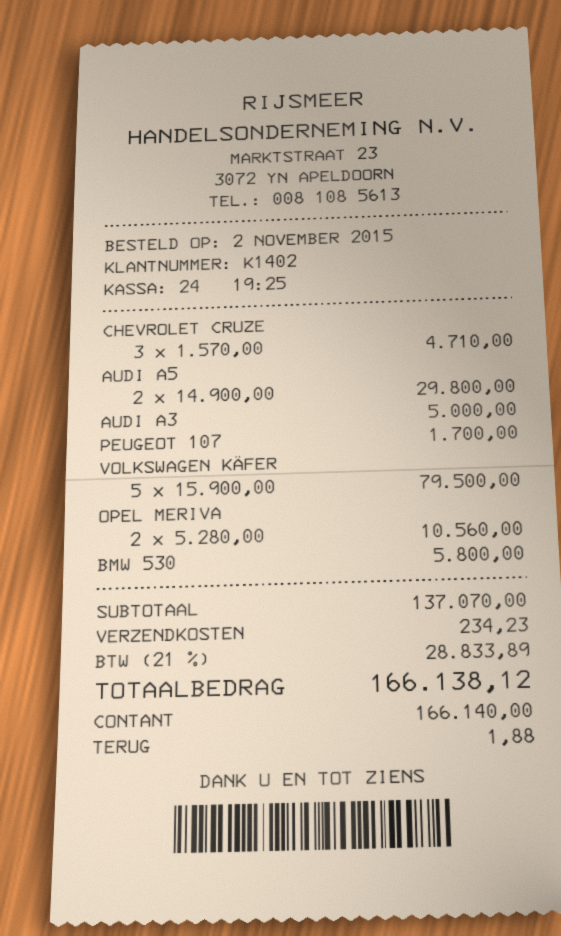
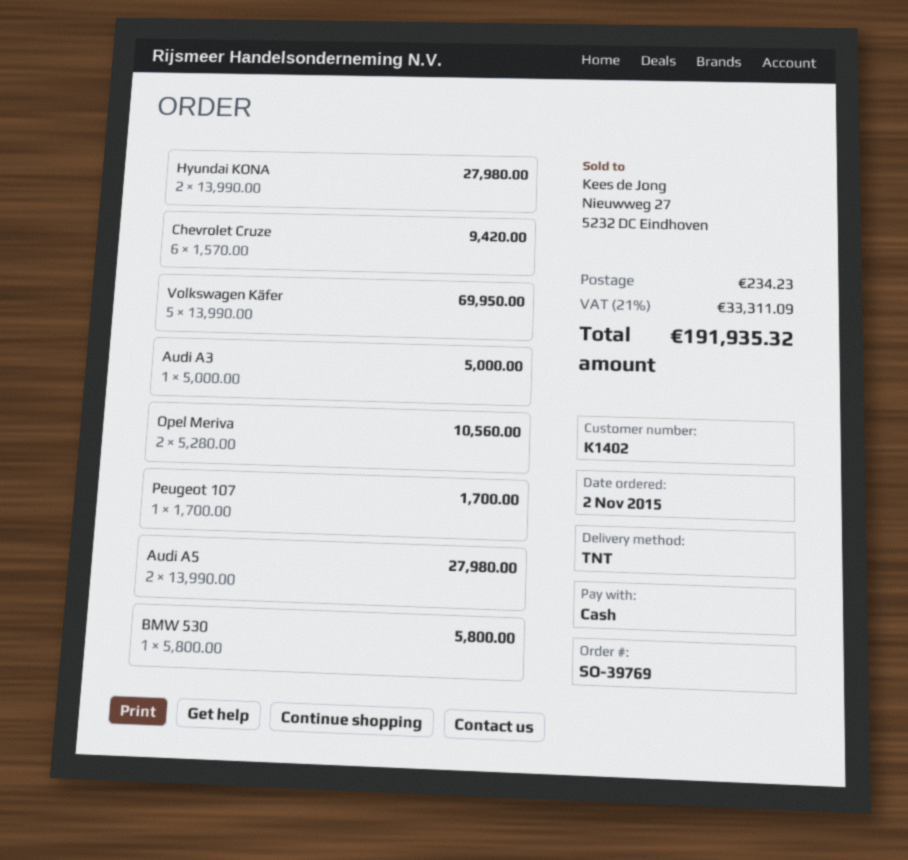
CHEVROLET CRUZE: 3 x 1570.00 = 4710.00 -> 6 x 1570.00 = 9420.00
AUDI A5: 2 x 14900.00 = 29800.00 -> 2 x 13990.00 = 27980.00
VOLKSWAGEN KÄFER: 5 x 15900.00 = 79500.00 -> 5 x 13990.00 = 69950.00
Hyundai KONA: none -> 2 x 13990.00 = 27980.00
tax: 21% = 28833.89 -> 21% = 33311.09
total: 166138.12 -> 191935.32

